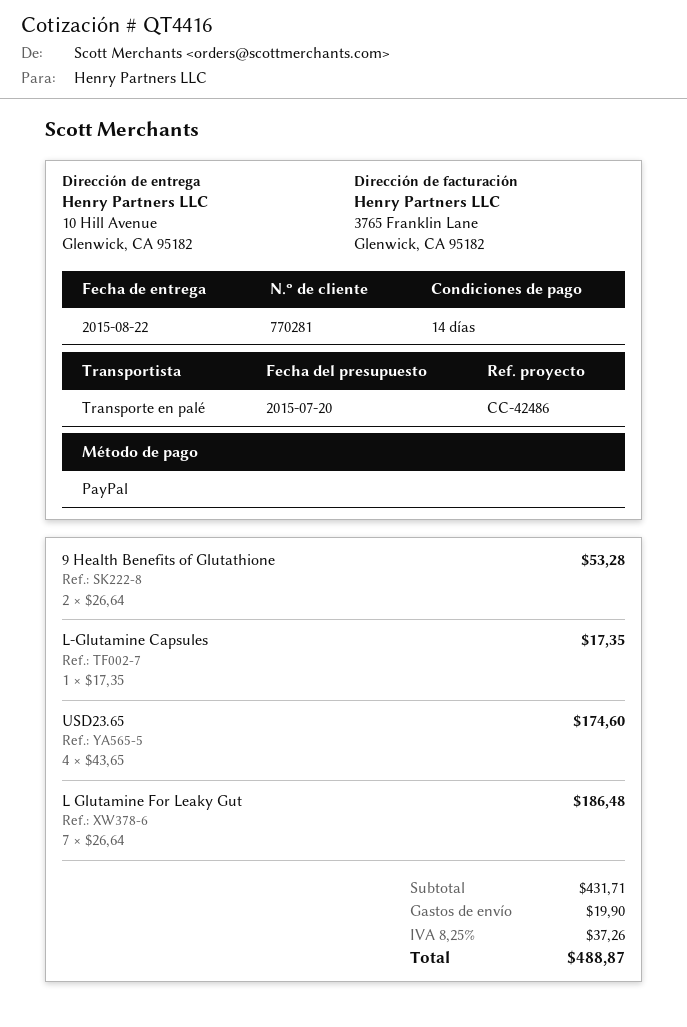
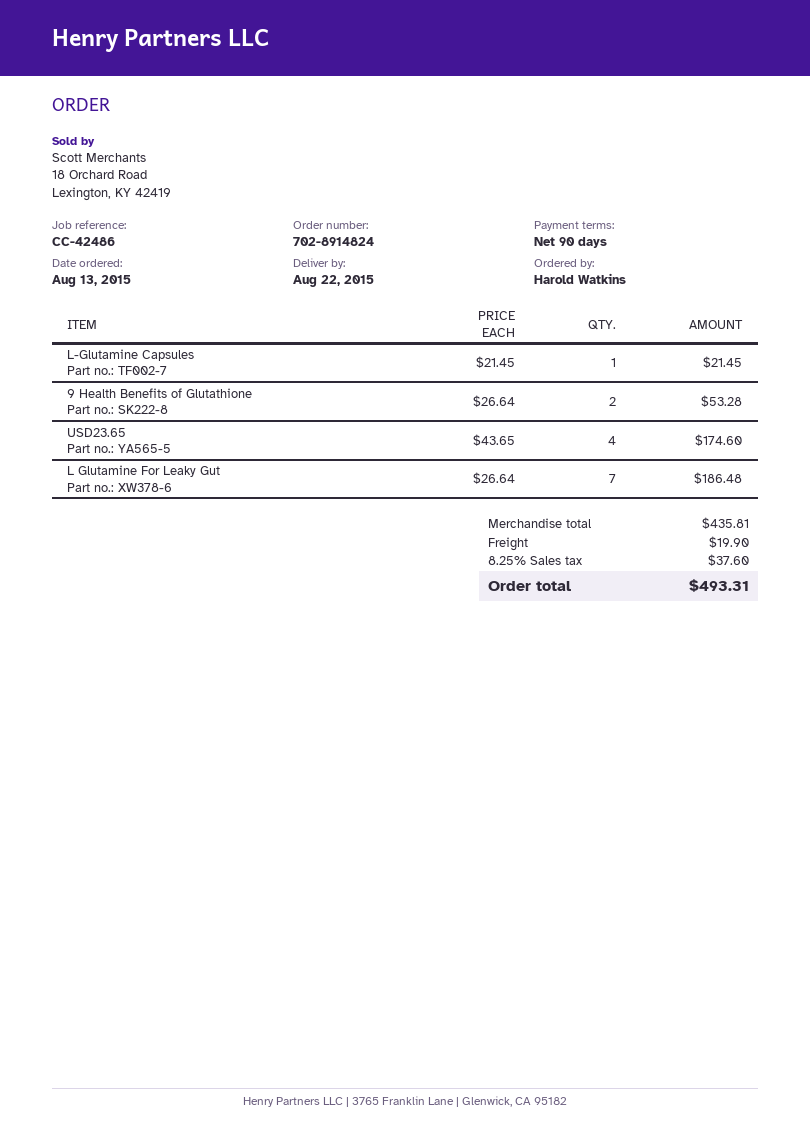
payment terms: 14 days -> 90 days
L-Glutamine Capsules: 1 x 17.35 = 17.35 -> 1 x 21.45 = 21.45
subtotal: 431.71 -> 435.81
tax: 8.25% = 37.26 -> 8.25% = 37.60
total: 488.87 -> 493.31

